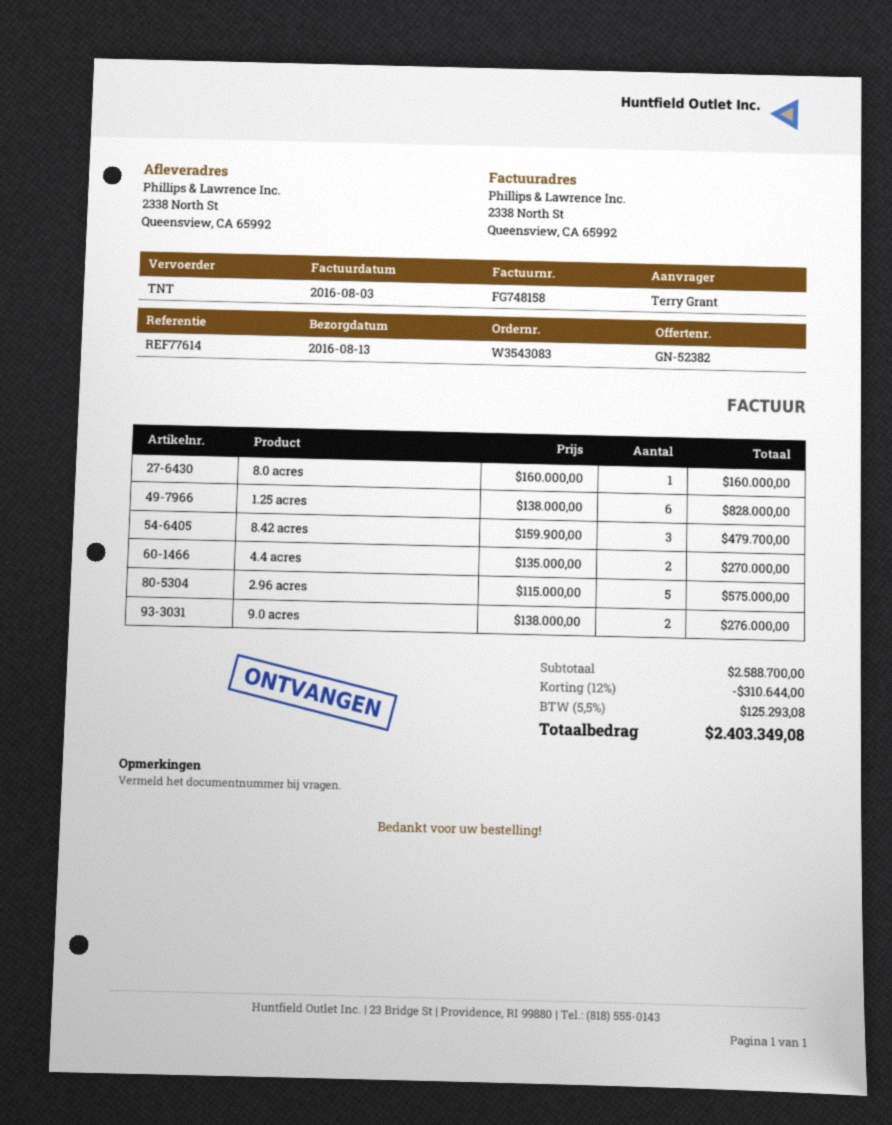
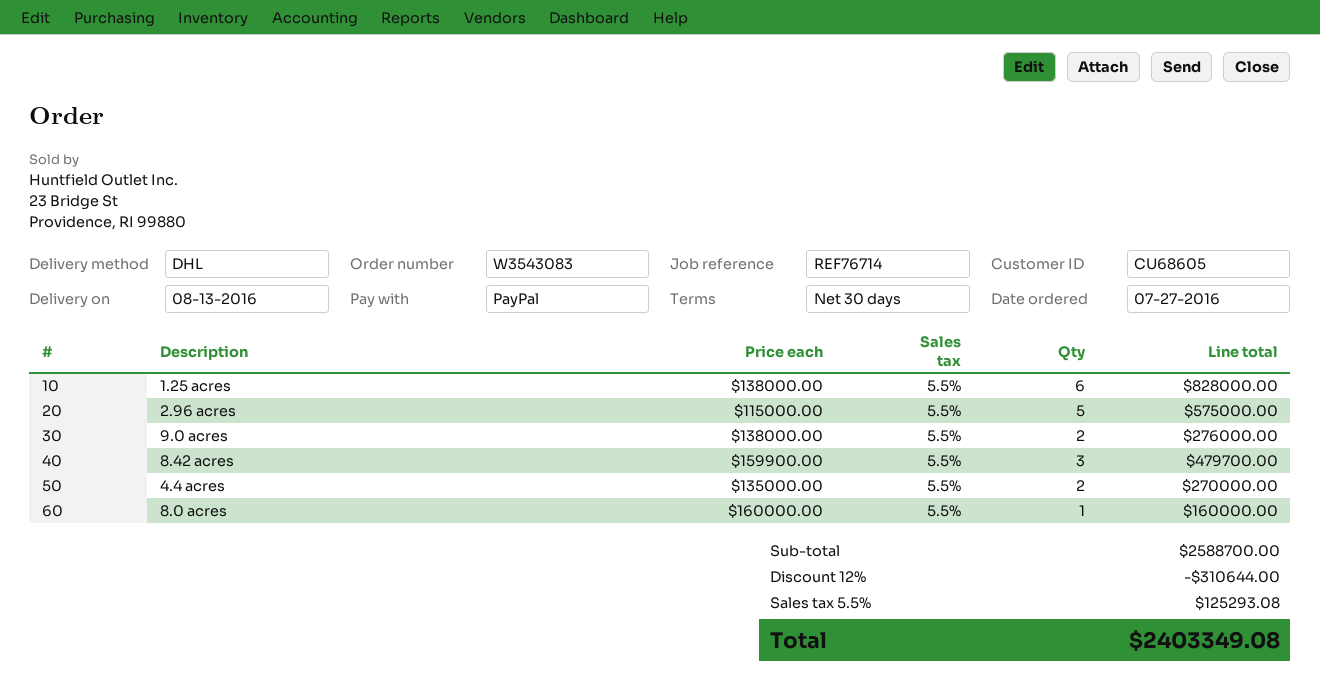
reference: REF77614 -> REF76714
shipping method: TNT -> DHL

